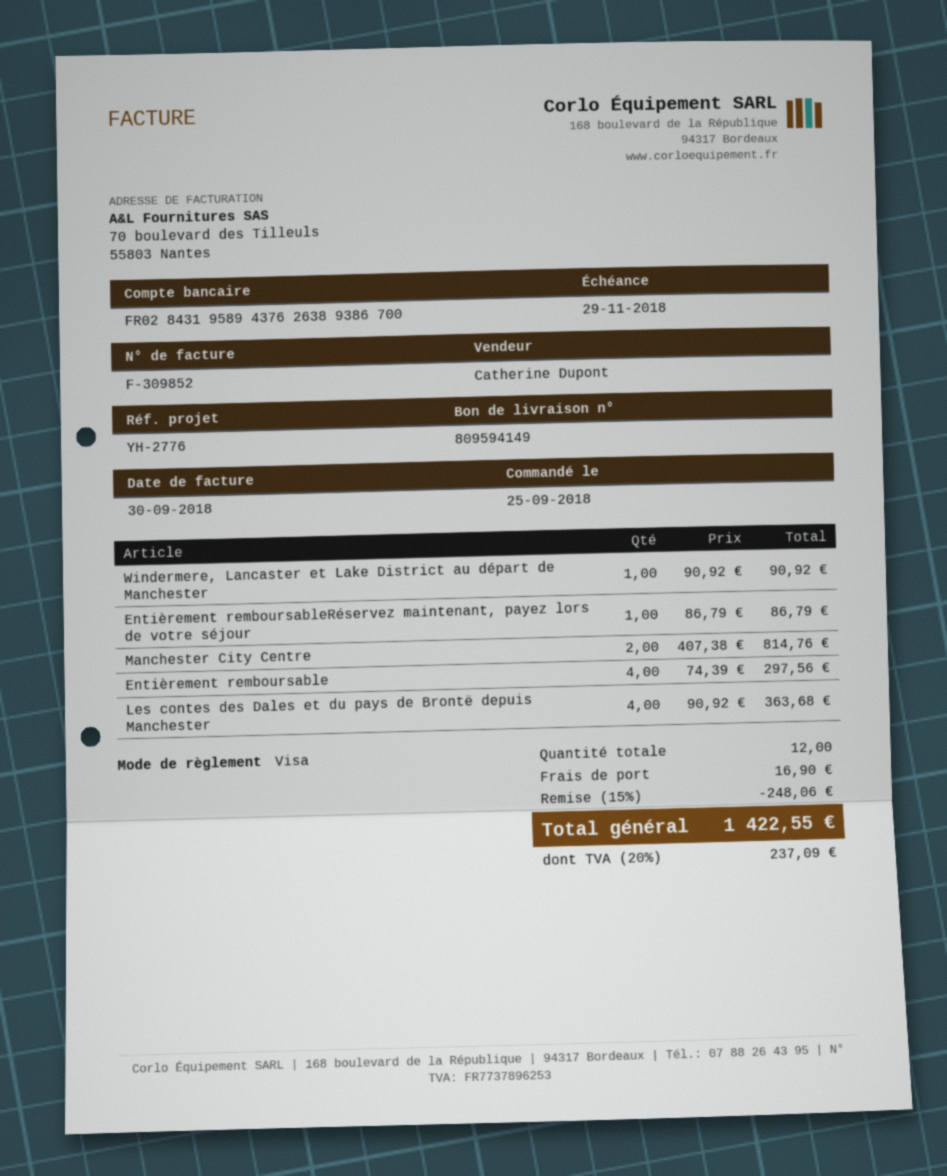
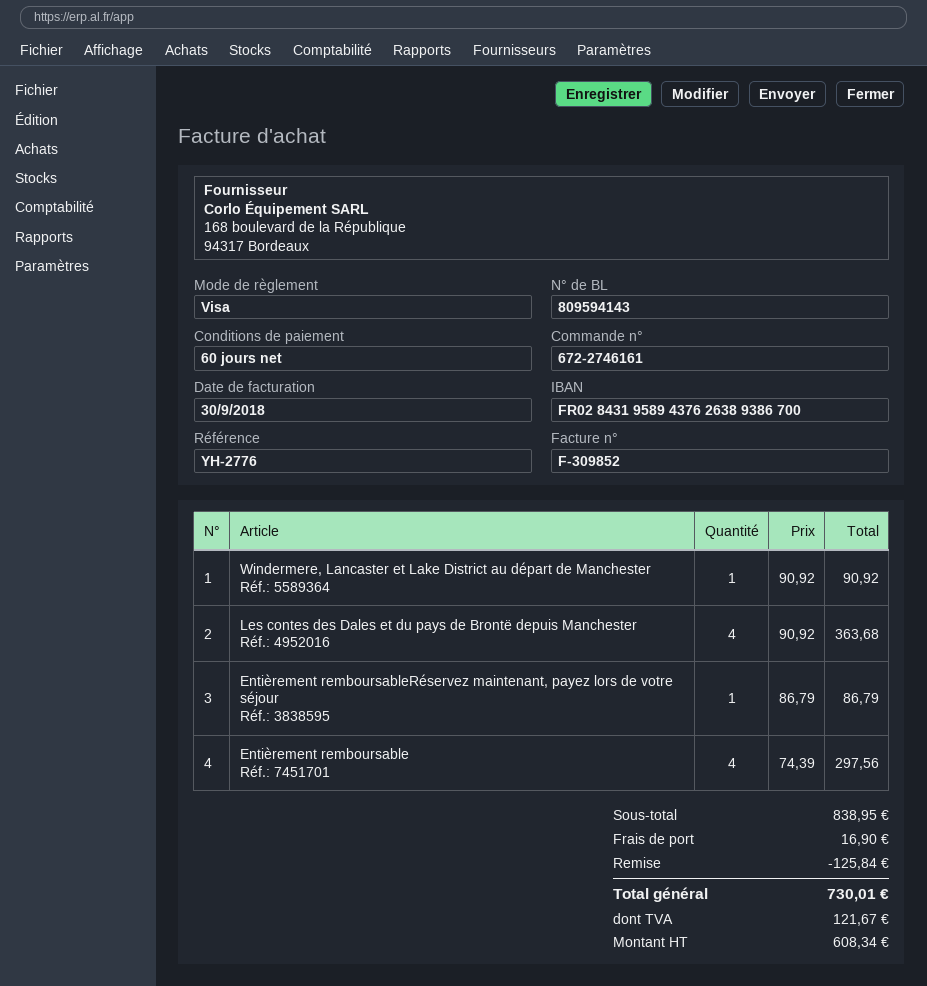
delivery note number: 809594149 -> 809594143
Manchester City Centre: 2 x 407.38 = 814.76 -> none
discount: 248.06 -> 125.84
tax: 237.09 -> 121.67
total: 1422.55 -> 730.01

